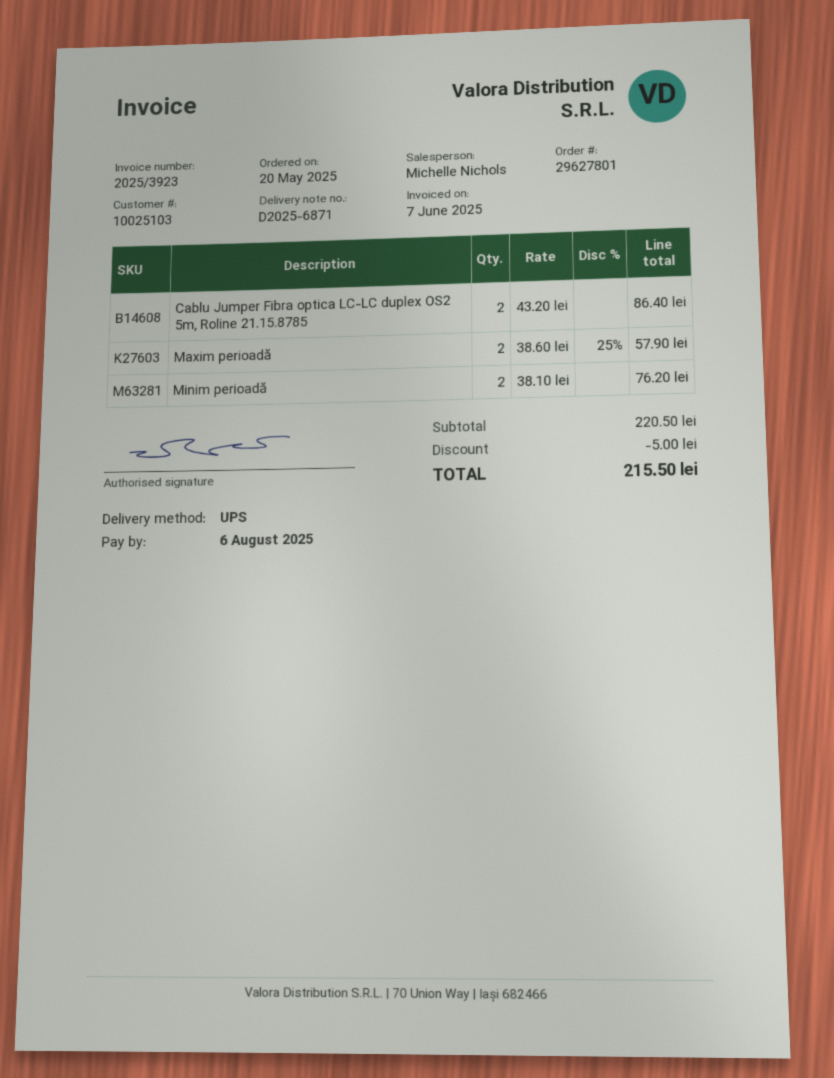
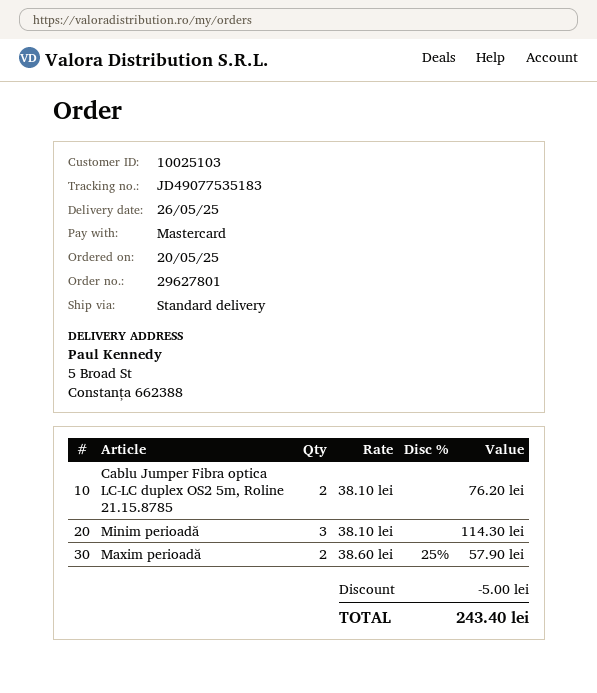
shipping method: UPS -> standard
Cablu Jumper Fibra optica LC-LC duplex OS2 5m, Roline 21.15.8785: 2 x 43.20 = 86.40 -> 2 x 38.10 = 76.20
Minim perioadă: 2 x 38.10 = 76.20 -> 3 x 38.10 = 114.30
total: 215.50 -> 243.40

